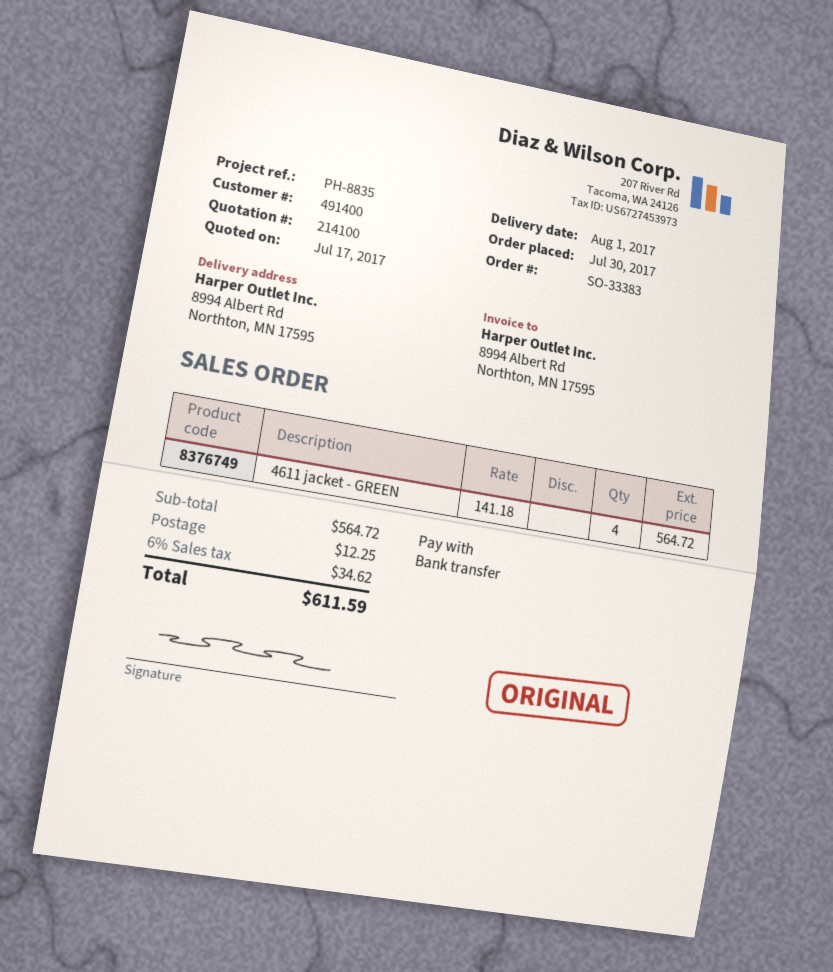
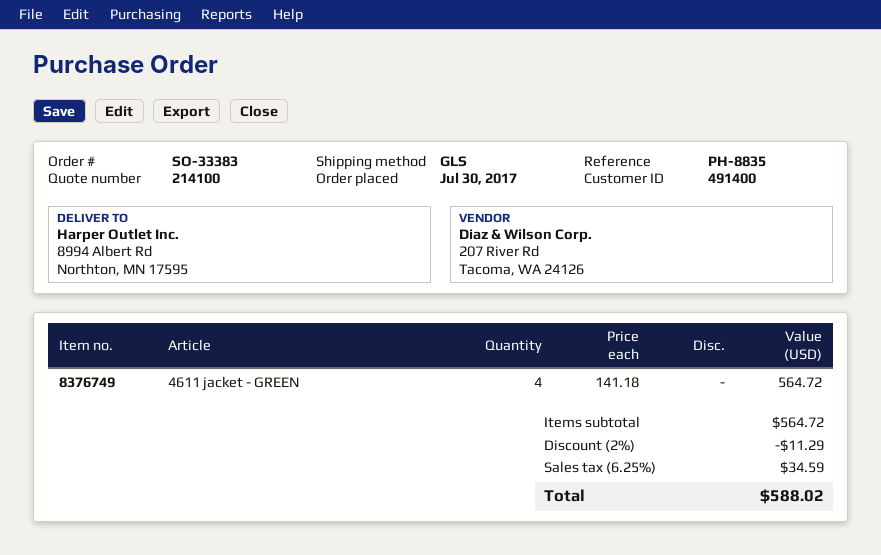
discount: none -> 2% = 11.29
shipping: 12.25 -> none
tax: 6% = 34.62 -> 6.25% = 34.59
total: 611.59 -> 588.02

